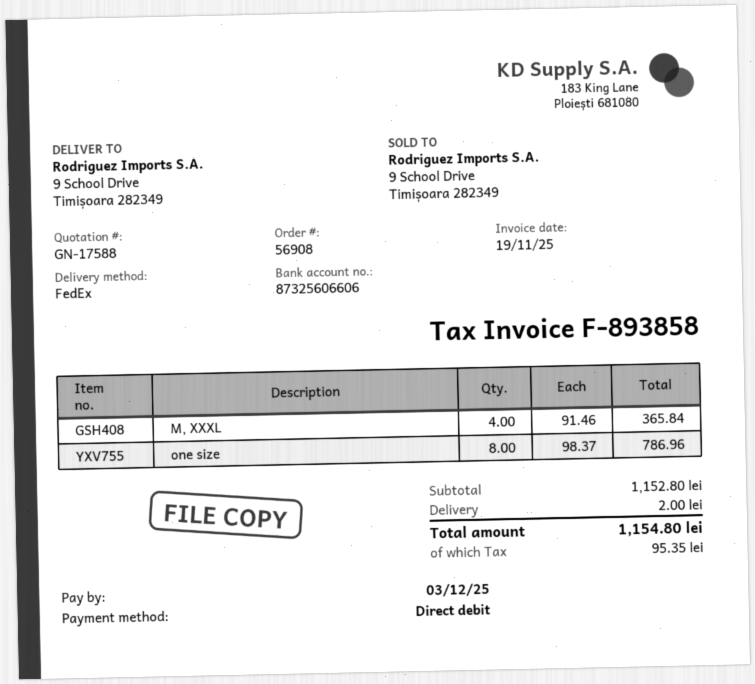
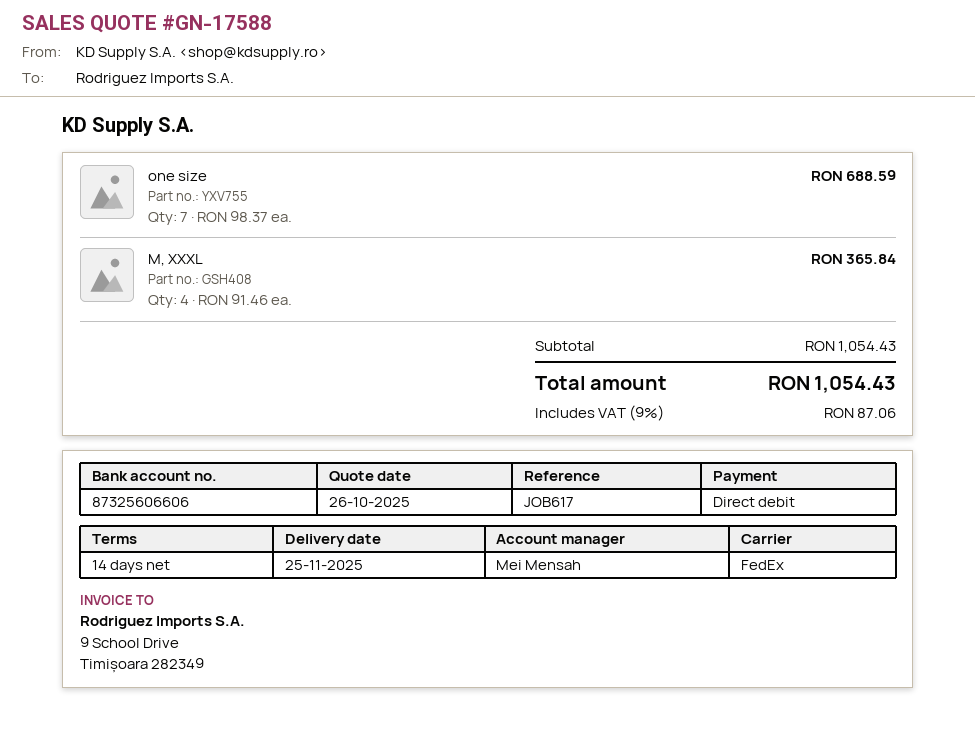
one size: 8 x 98.37 = 786.96 -> 7 x 98.37 = 688.59
subtotal: 1152.80 -> 1054.43
shipping: 2.00 -> none
tax: 95.35 -> 87.06
total: 1154.80 -> 1054.43

